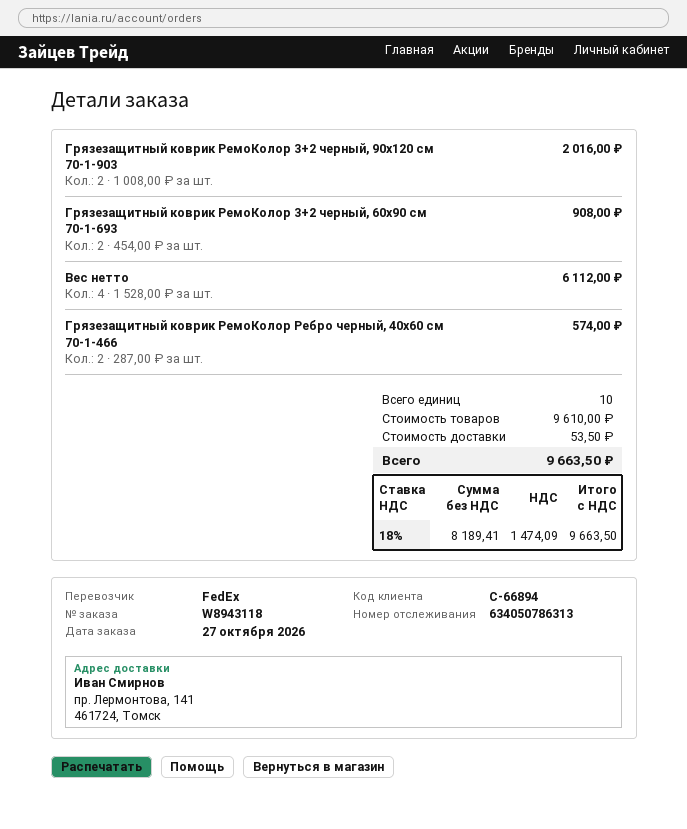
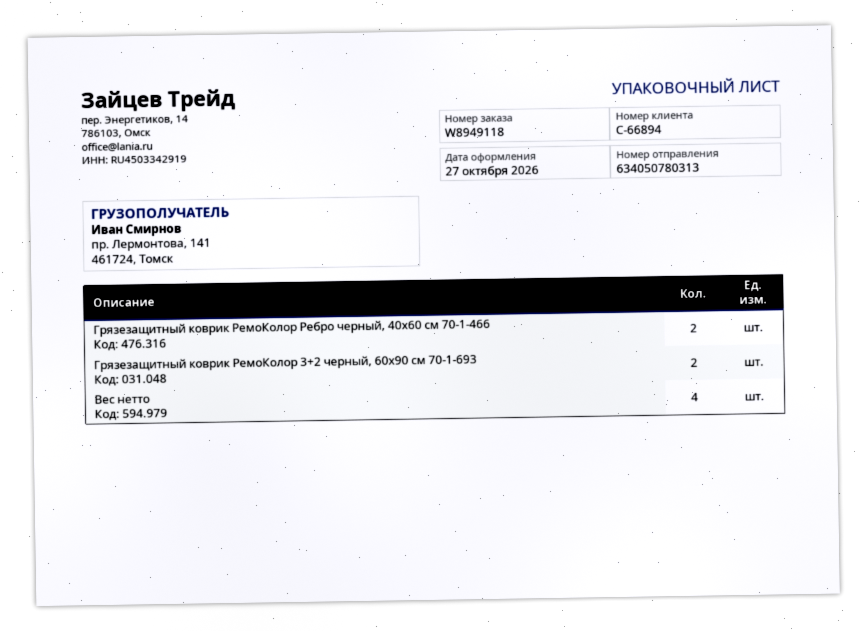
order number: W8943118 -> W8949118
tracking number: 634050786313 -> 634050780313
Грязезащитный коврик РемоКолор 3+2 черный, 90x120 см 70-1-903: 2 -> none

